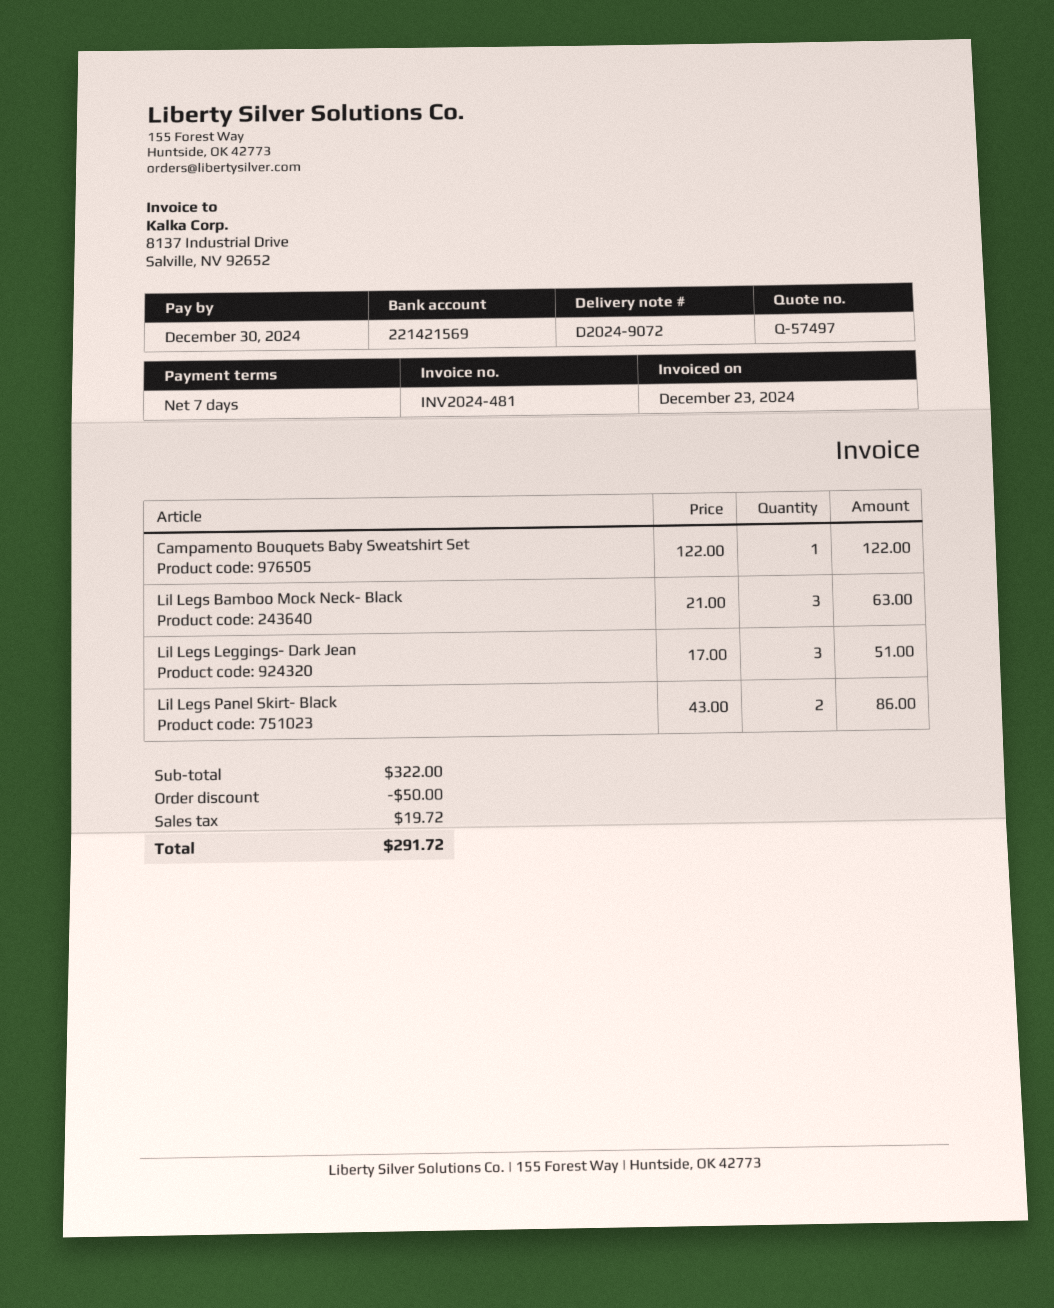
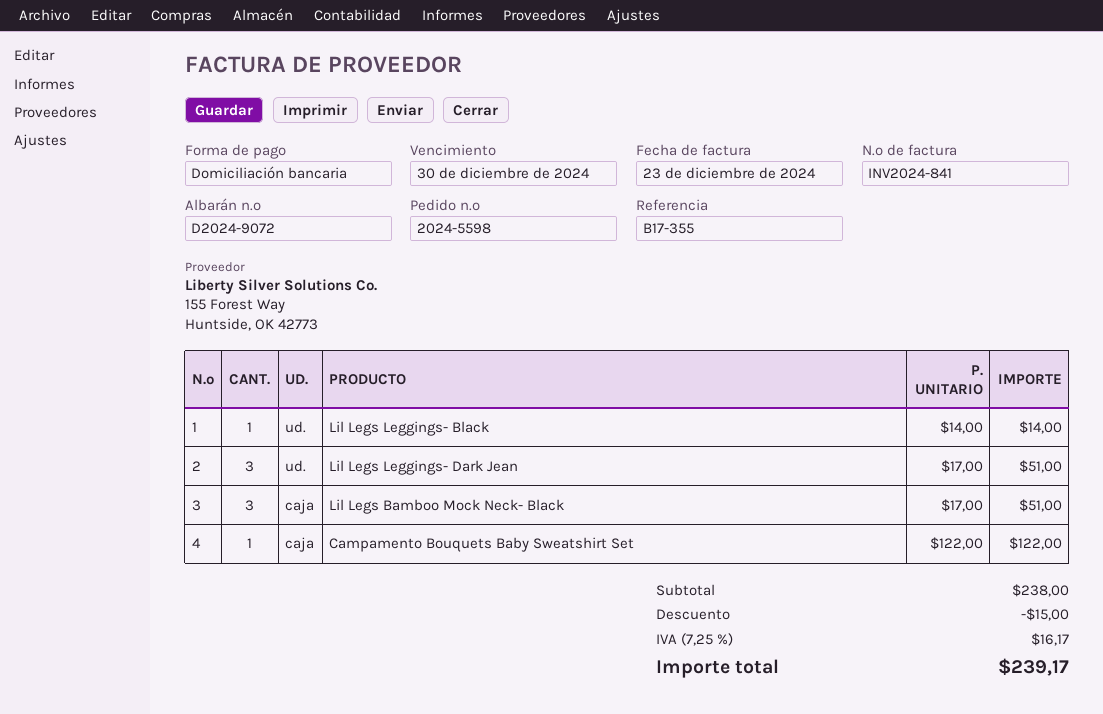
invoice number: INV2024-481 -> INV2024-841
Lil Legs Bamboo Mock Neck- Black: 3 x 21.00 = 63.00 -> 3 x 17.00 = 51.00
Lil Legs Panel Skirt- Black: 2 x 43.00 = 86.00 -> none
Lil Legs Leggings- Black: none -> 1 x 14.00 = 14.00
subtotal: 322.00 -> 238.00
discount: 50.00 -> 15.00
tax: 19.72 -> 16.17
total: 291.72 -> 239.17

